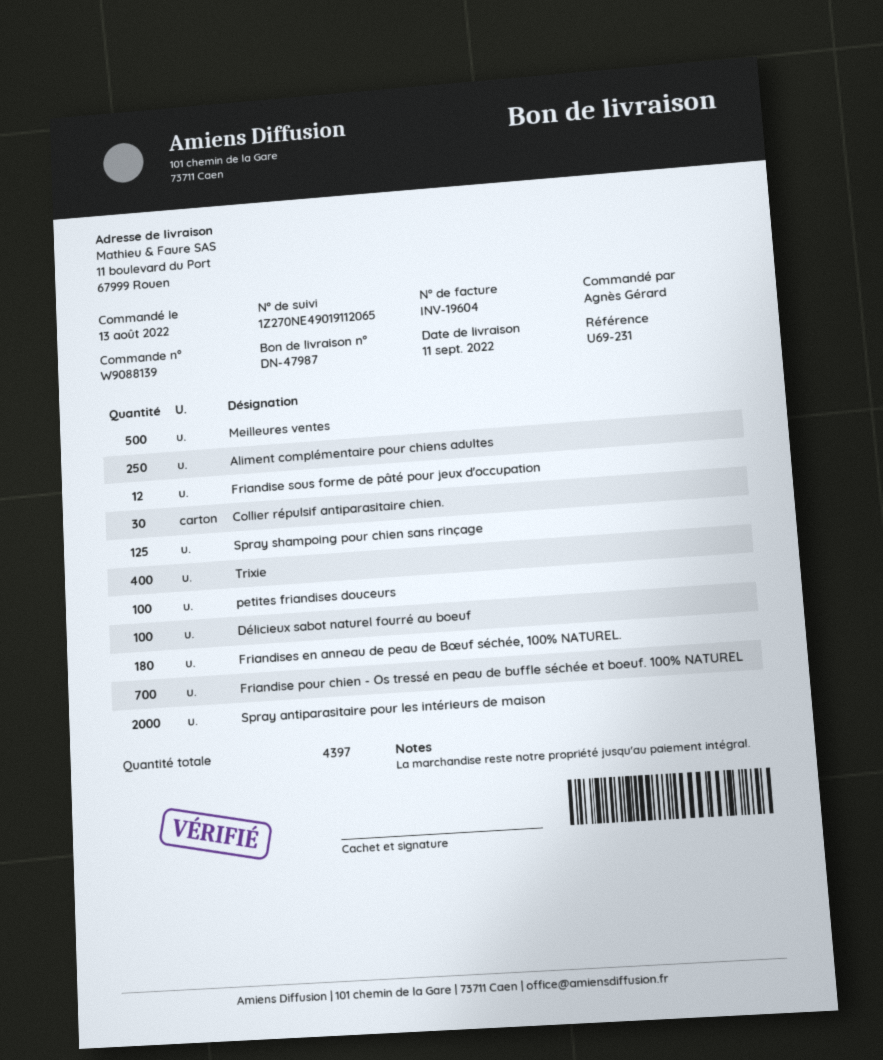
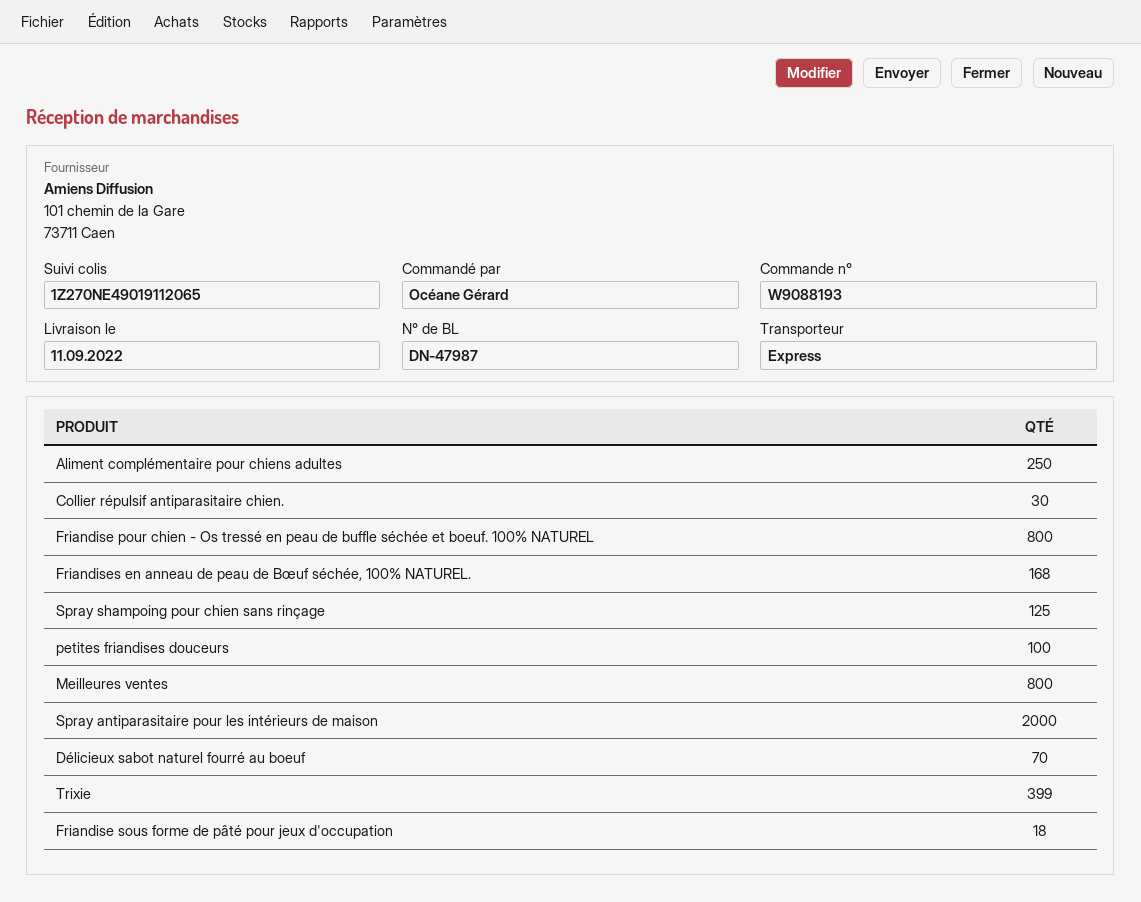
order number: W9088139 -> W9088193
ordered by: Agnès Gérard -> Océane Gérard
Meilleures ventes: 500 -> 800
Friandise sous forme de pâté pour jeux d'occupation: 12 -> 18
Trixie: 400 -> 399
Délicieux sabot naturel fourré au boeuf: 100 -> 70
Friandises en anneau de peau de Bœuf séchée, 100% NATUREL.: 180 -> 168
Friandise pour chien - Os tressé en peau de buffle séchée et boeuf. 100% NATUREL: 700 -> 800

